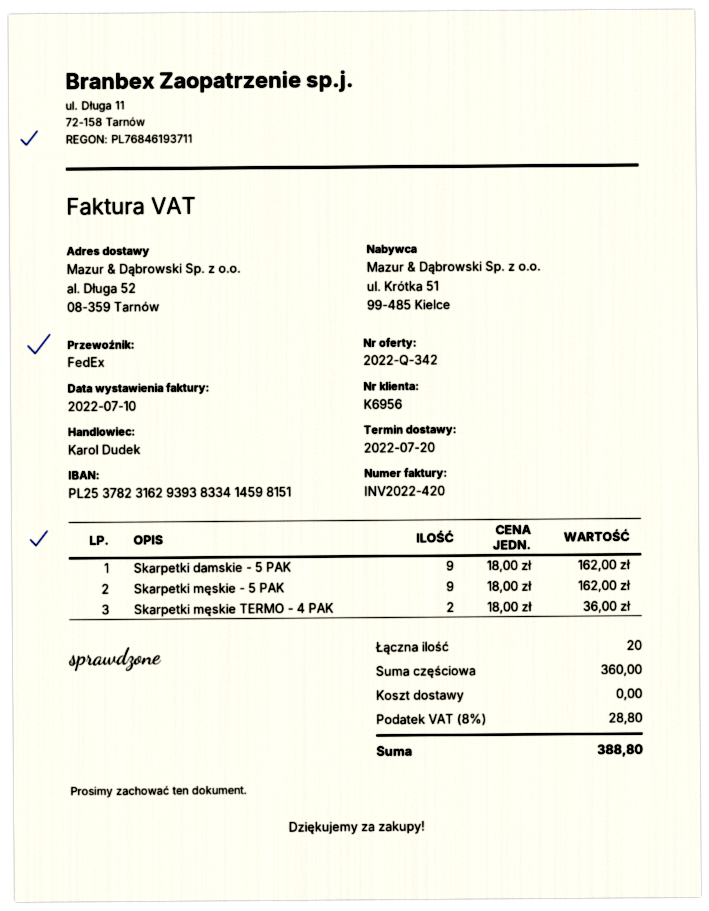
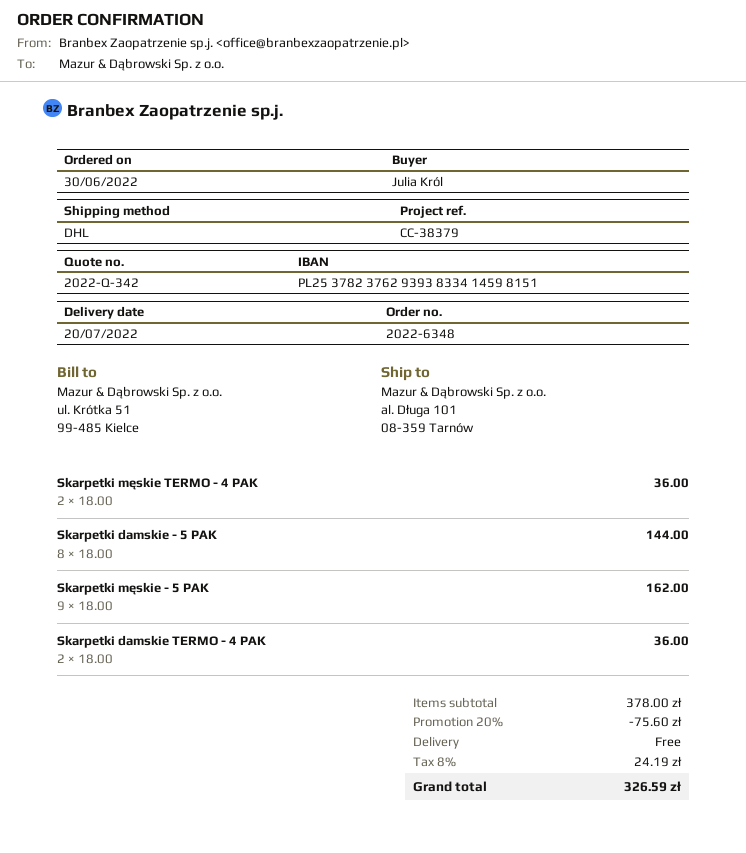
bank account: PL25378231629393833414598151 -> PL25378237629393833414598151
shipping method: FedEx -> DHL
ship to: al. Długa 52, 08-359 Tarnów -> al. Długa 101, 08-359 Tarnów
Skarpetki damskie - 5 PAK: 9 x 18.00 = 162.00 -> 8 x 18.00 = 144.00
Skarpetki damskie TERMO - 4 PAK: none -> 2 x 18.00 = 36.00
subtotal: 360.00 -> 378.00
discount: none -> 20% = 75.60
tax: 8% = 28.80 -> 8% = 24.19
total: 388.80 -> 326.59

